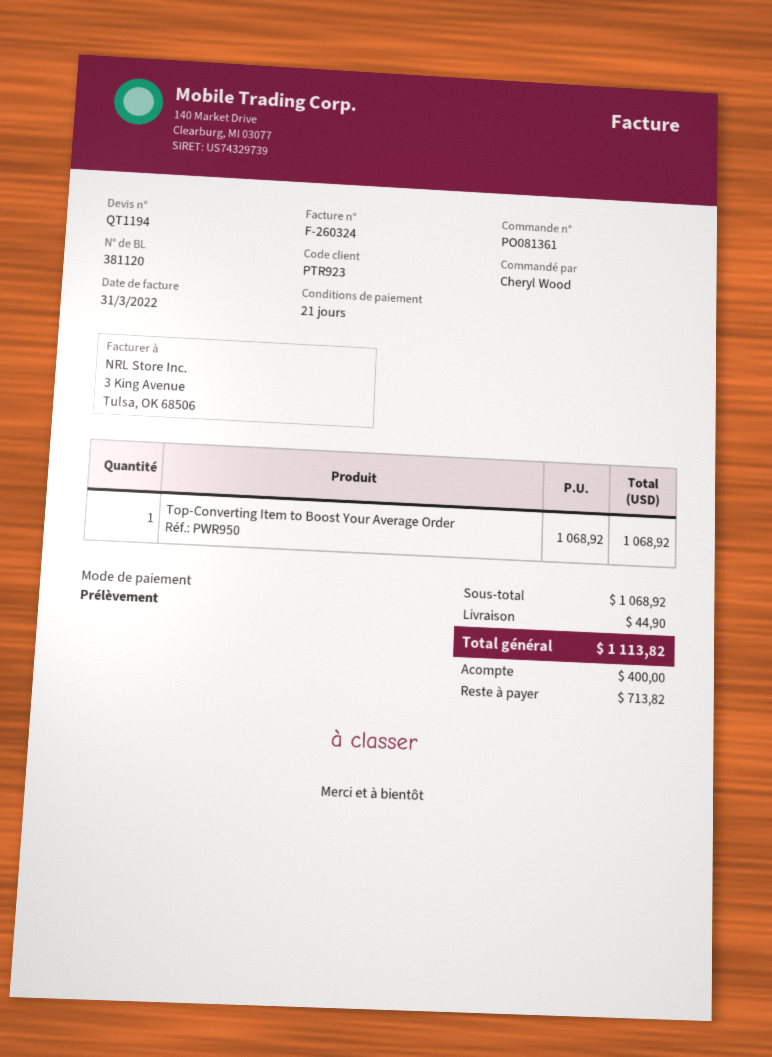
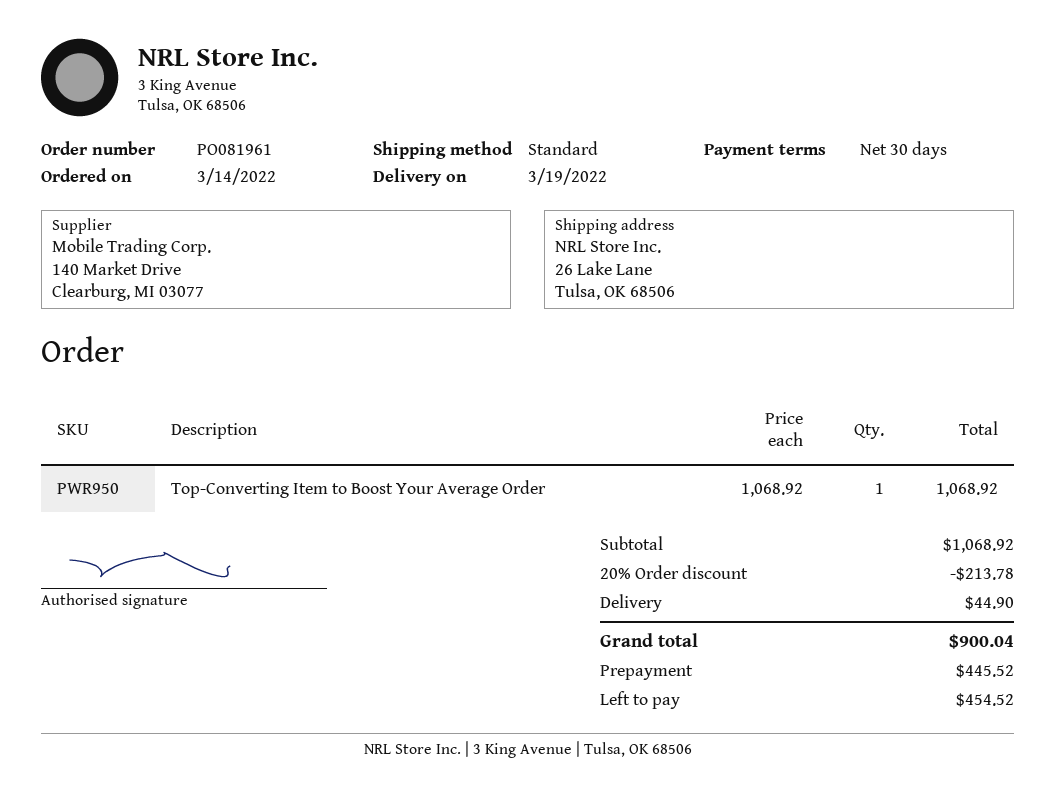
order number: PO081361 -> PO081961
payment terms: 21 days -> 30 days
discount: none -> 20% = 213.78
total: 1113.82 -> 900.04
deposit: 400.00 -> 445.52
balance: 713.82 -> 454.52

